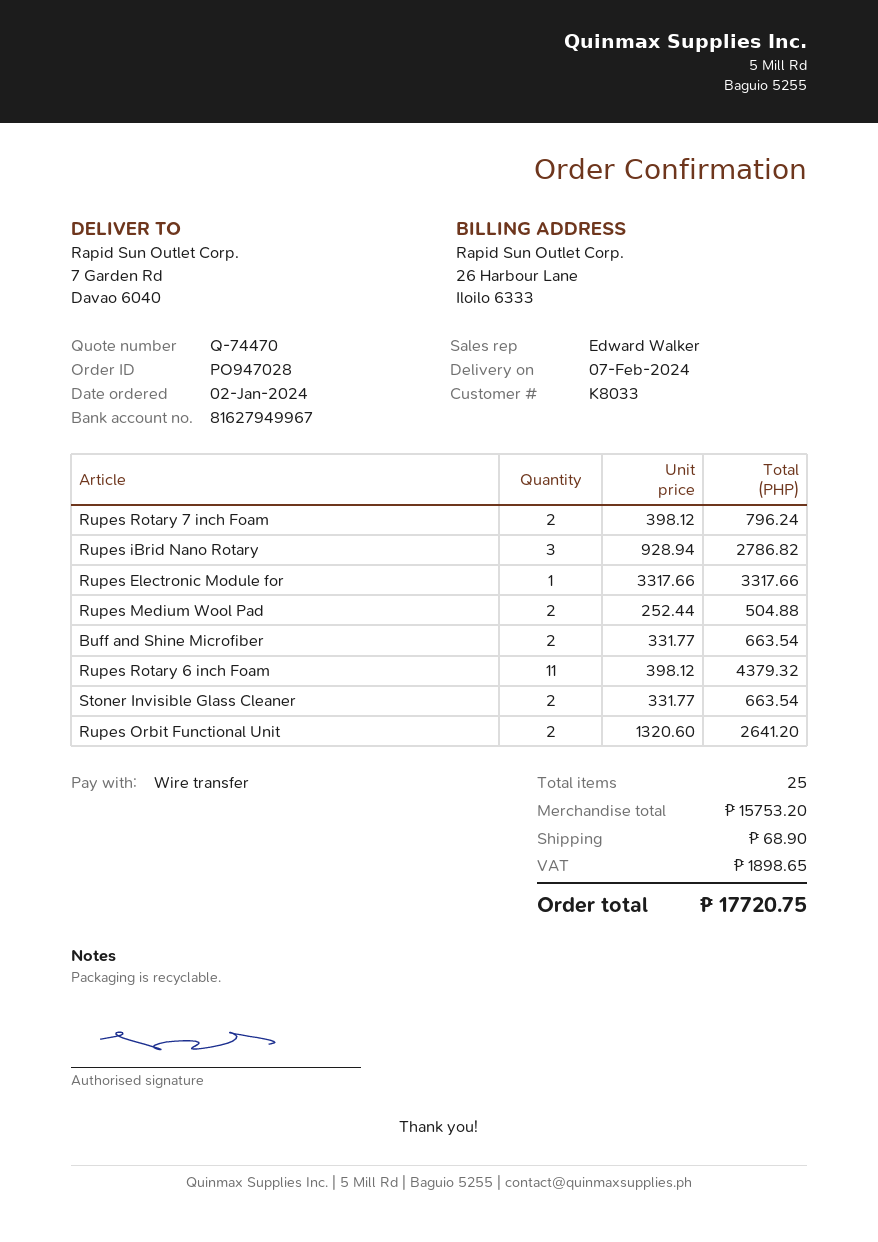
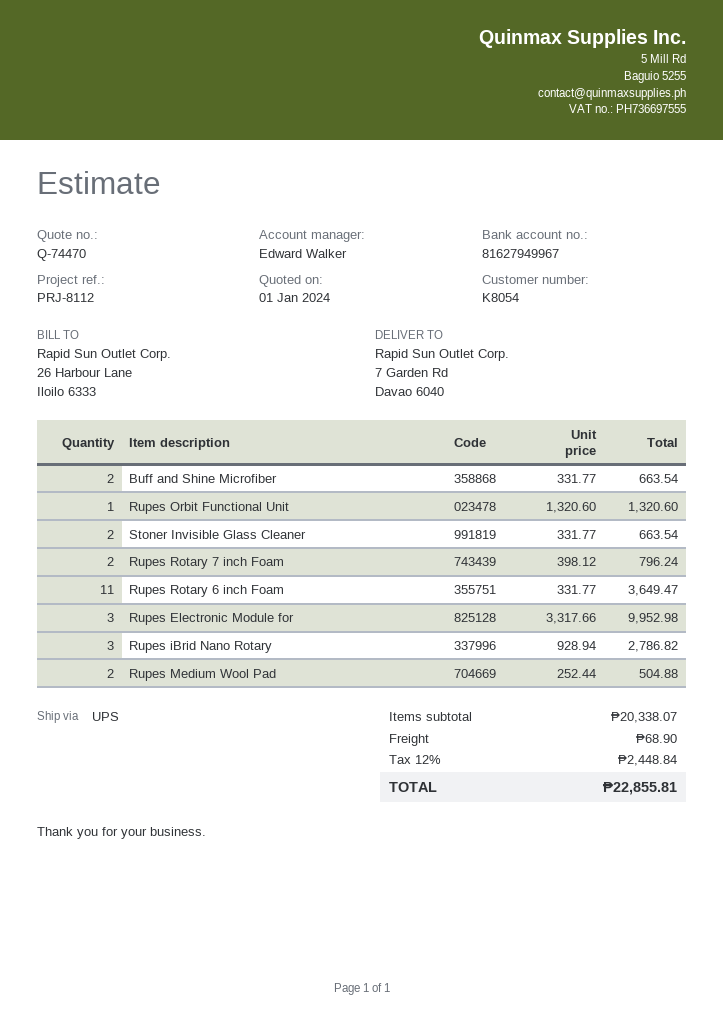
customer number: K8033 -> K8054
Rupes Electronic Module for: 1 x 3317.66 = 3317.66 -> 3 x 3317.66 = 9952.98
Rupes Rotary 6 inch Foam: 11 x 398.12 = 4379.32 -> 11 x 331.77 = 3649.47
Rupes Orbit Functional Unit: 2 x 1320.60 = 2641.20 -> 1 x 1320.60 = 1320.60
subtotal: 15753.20 -> 20338.07
tax: 1898.65 -> 2448.84
total: 17720.75 -> 22855.81

